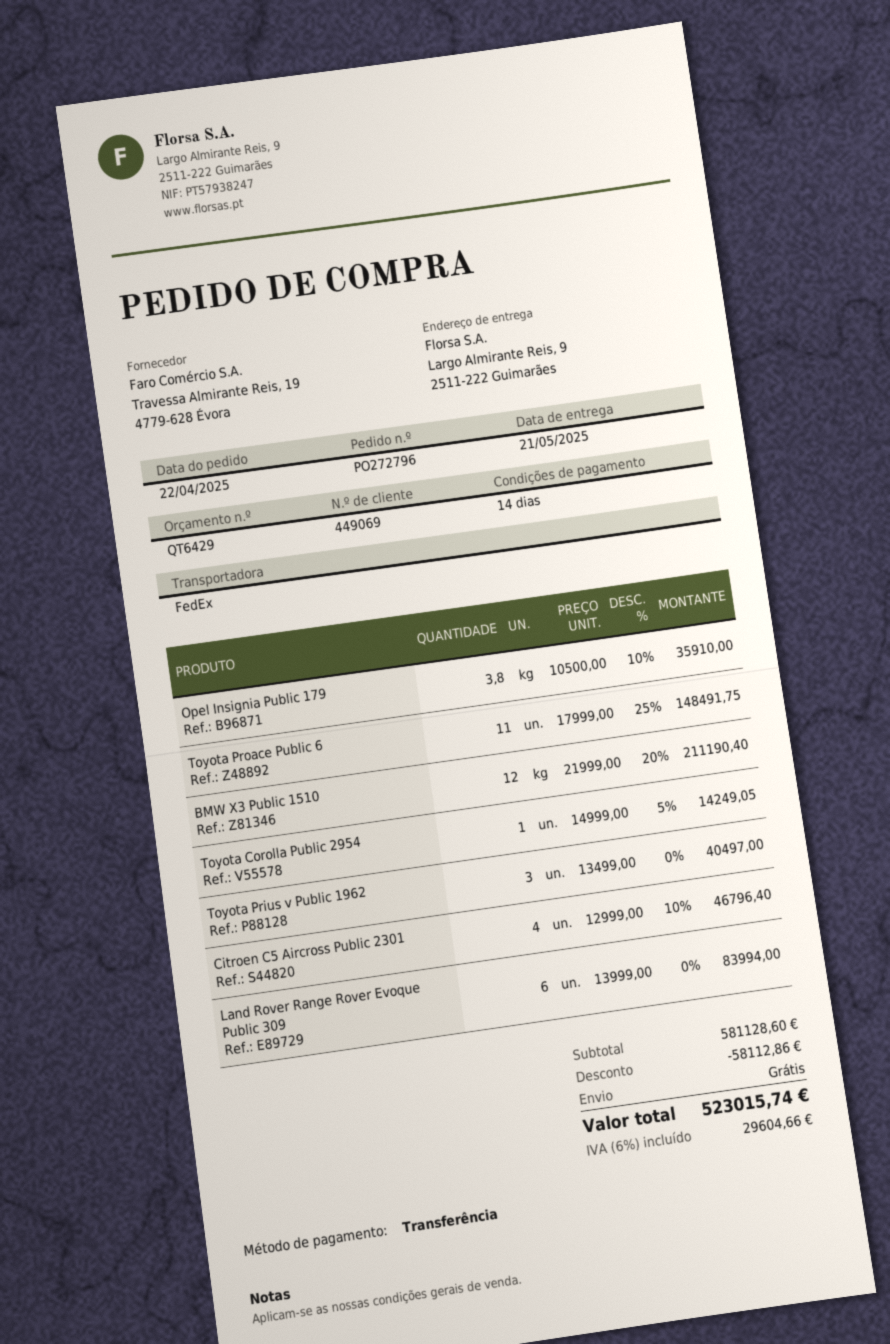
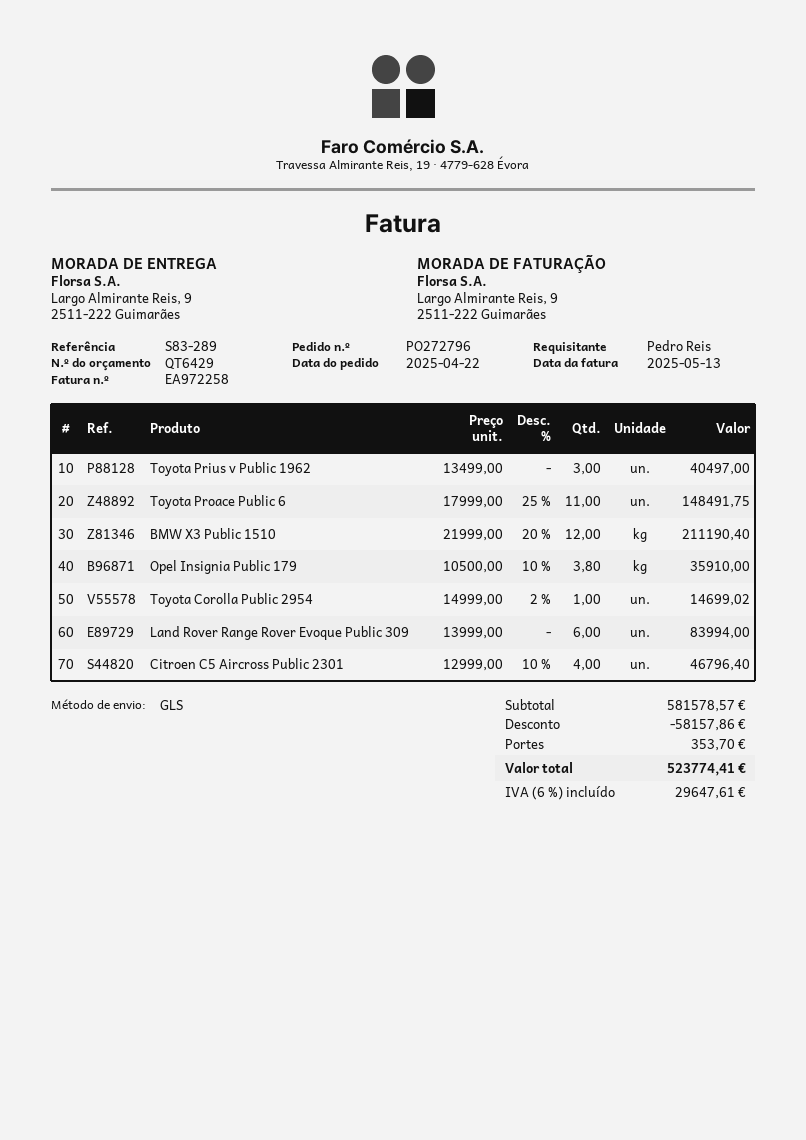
shipping method: FedEx -> GLS
Toyota Corolla Public 2954: 1 x 14999.00 - 5% = 14249.05 -> 1 x 14999.00 - 2% = 14699.02
subtotal: 581128.60 -> 581578.57
discount: 58112.86 -> 58157.86
shipping: 0.00 -> 353.70
tax: 6% = 29604.66 -> 6% = 29647.61
total: 523015.74 -> 523774.41

